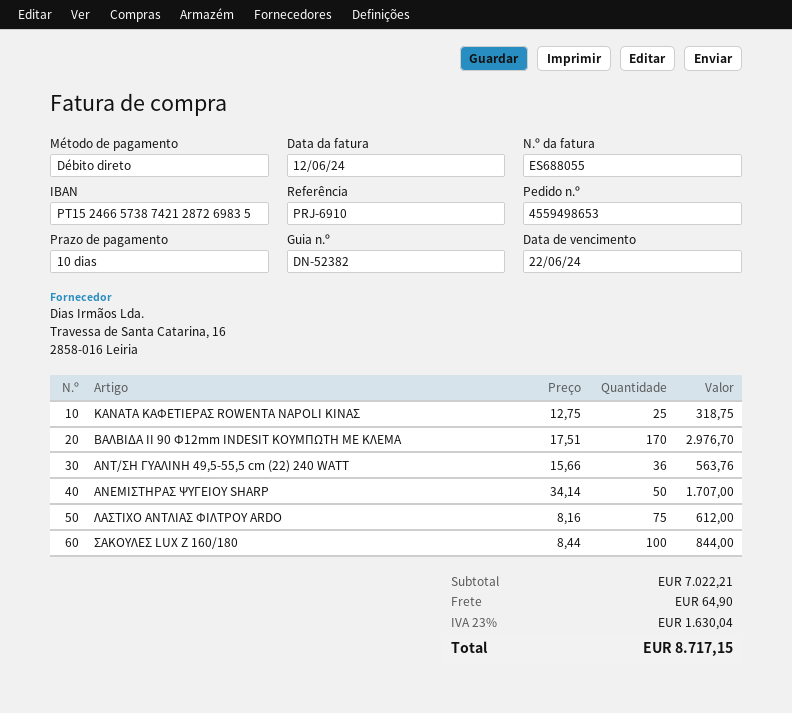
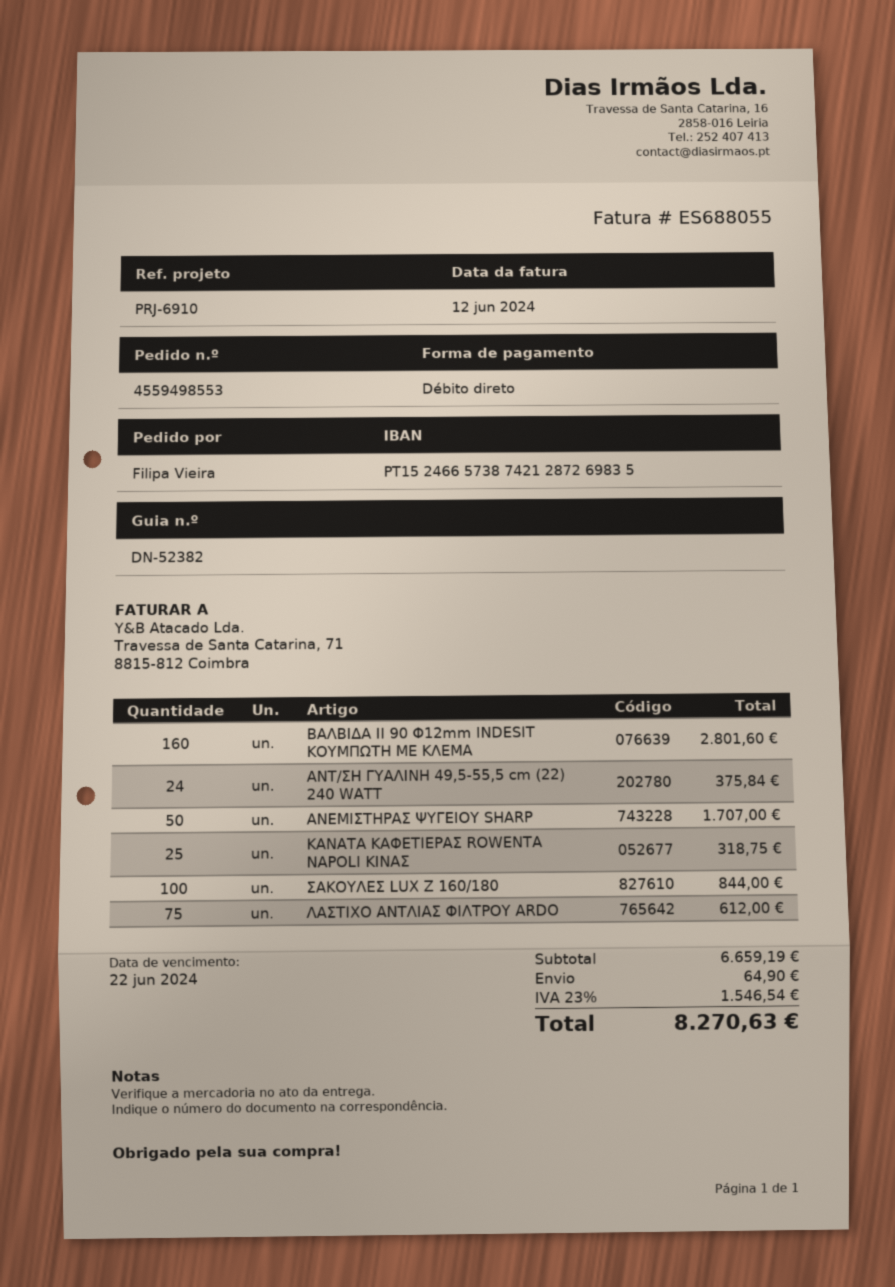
order number: 4559498653 -> 4559498553
ΒΑΛΒΙΔΑ ΙI 90 Φ12mm INDESIT ΚΟΥΜΠΩΤΗ ΜΕ ΚΛΕΜΑ: 170 for 2976.70 -> 160 for 2801.60
ΑΝΤ/ΣΗ ΓΥΑΛΙΝΗ 49,5-55,5 cm (22) 240 WATT: 36 for 563.76 -> 24 for 375.84
subtotal: 7022.21 -> 6659.19
tax: 23% = 1630.04 -> 23% = 1546.54
total: 8717.15 -> 8270.63

